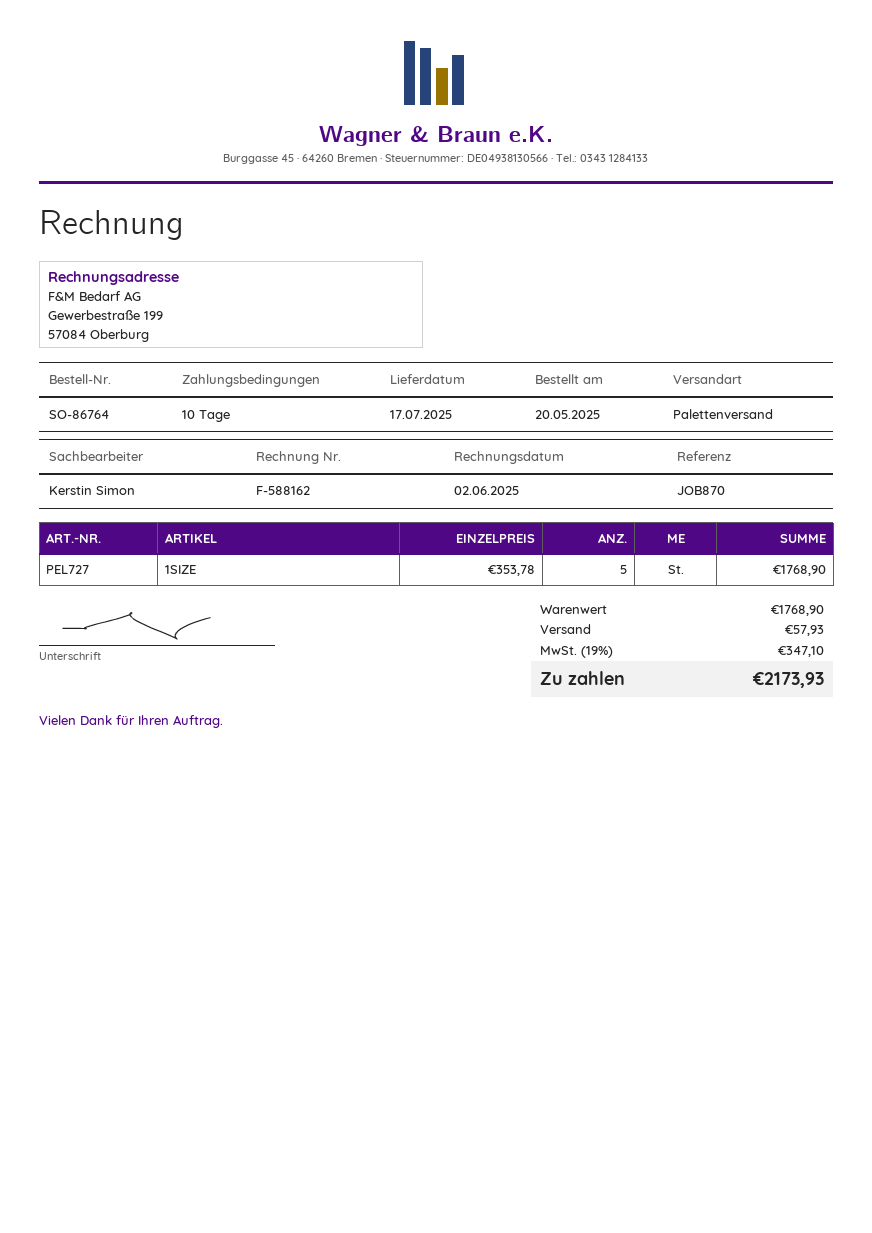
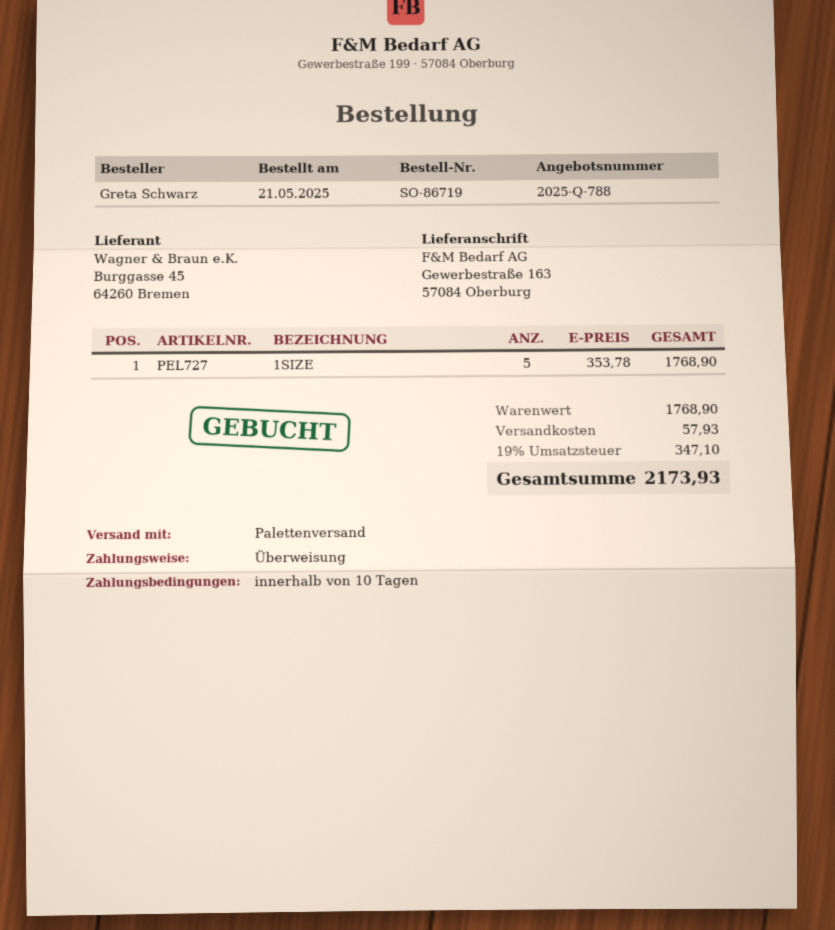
order number: SO-86764 -> SO-86719
order date: 2025-05-20 -> 2025-05-21

